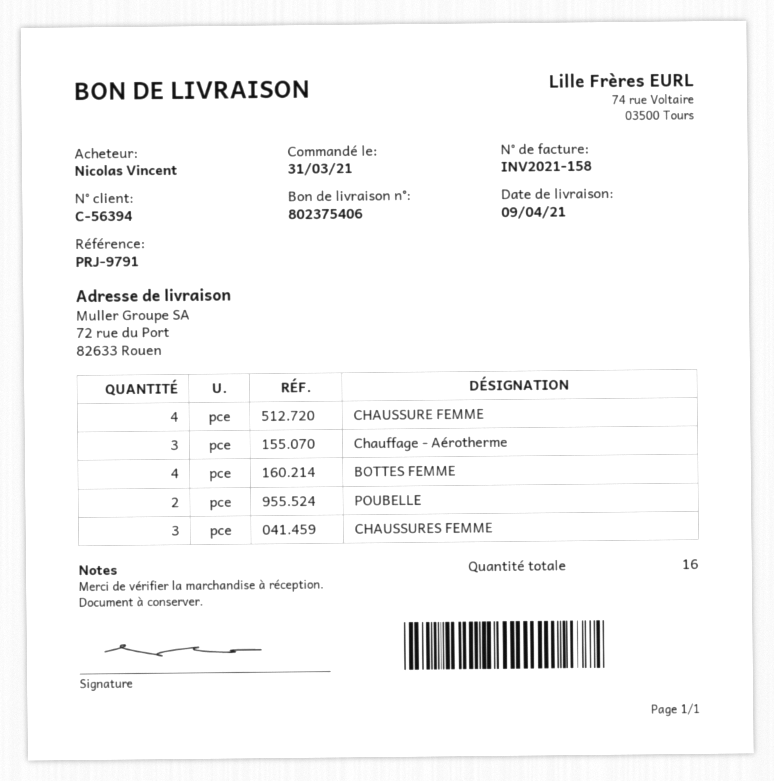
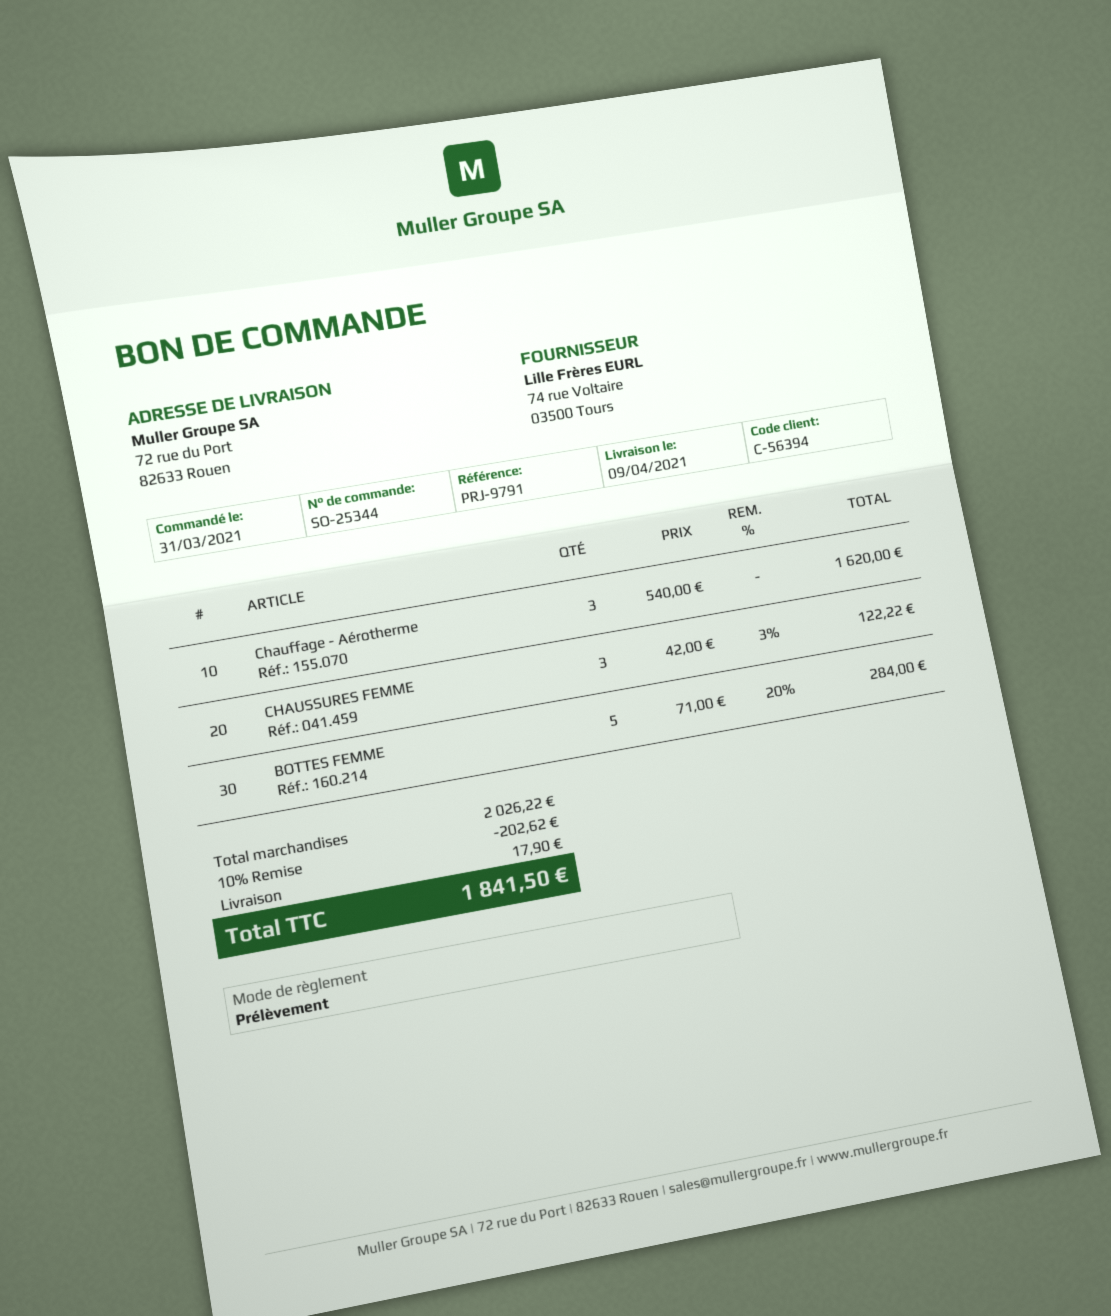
CHAUSSURE FEMME: 4 -> none
BOTTES FEMME: 4 -> 5
POUBELLE: 2 -> none

